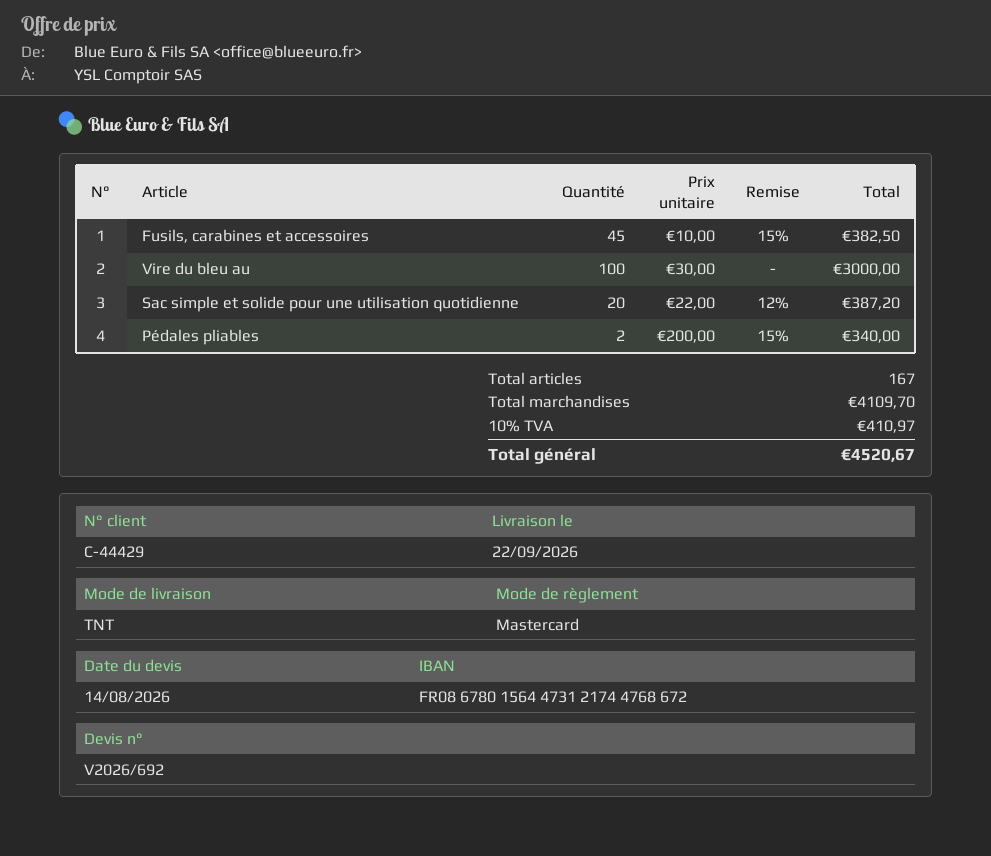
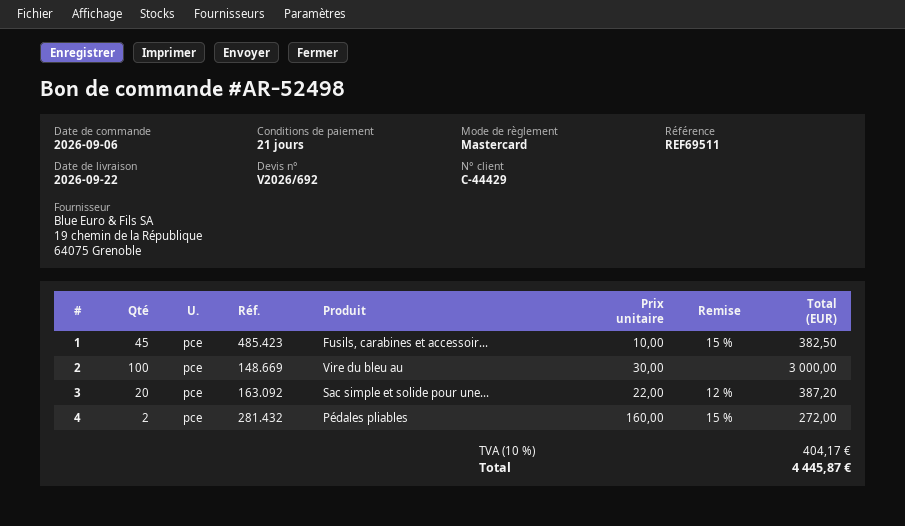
Pédales pliables: 2 x 200.00 - 15% = 340.00 -> 2 x 160.00 - 15% = 272.00
tax: 10% = 410.97 -> 10% = 404.17
total: 4520.67 -> 4445.87

